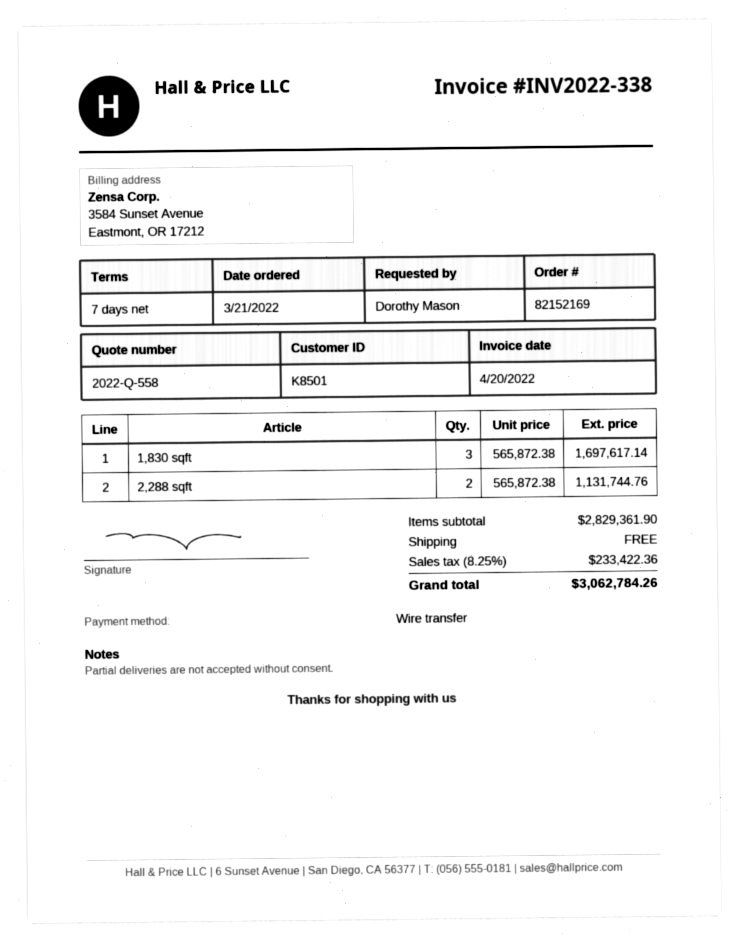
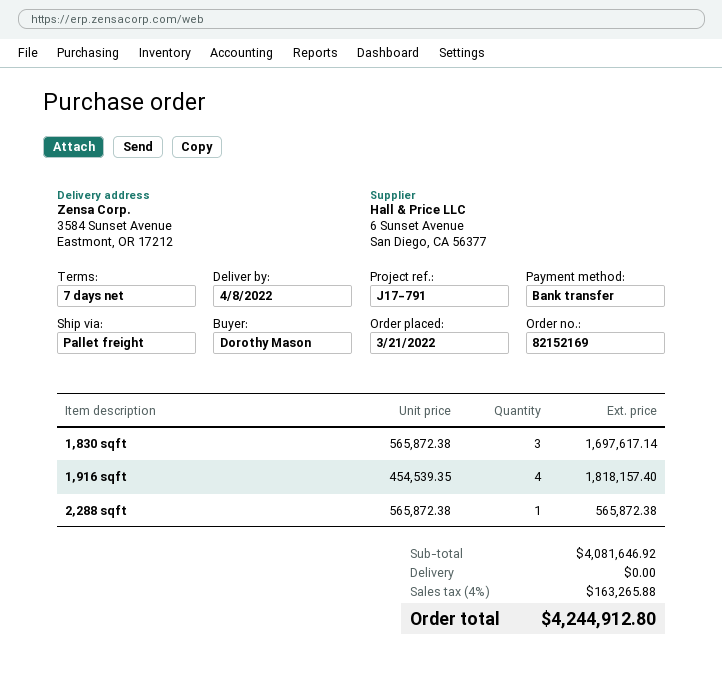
2,288 sqft: 2 x 565872.38 = 1131744.76 -> 1 x 565872.38 = 565872.38
1,916 sqft: none -> 4 x 454539.35 = 1818157.40
subtotal: 2829361.90 -> 4081646.92
tax: 8.25% = 233422.36 -> 4% = 163265.88
total: 3062784.26 -> 4244912.80

